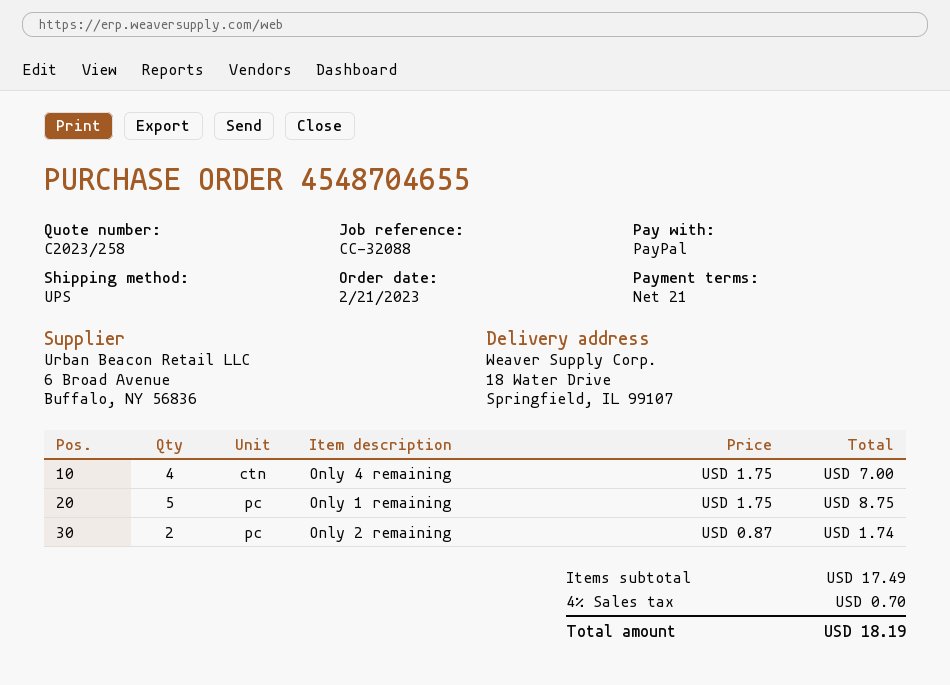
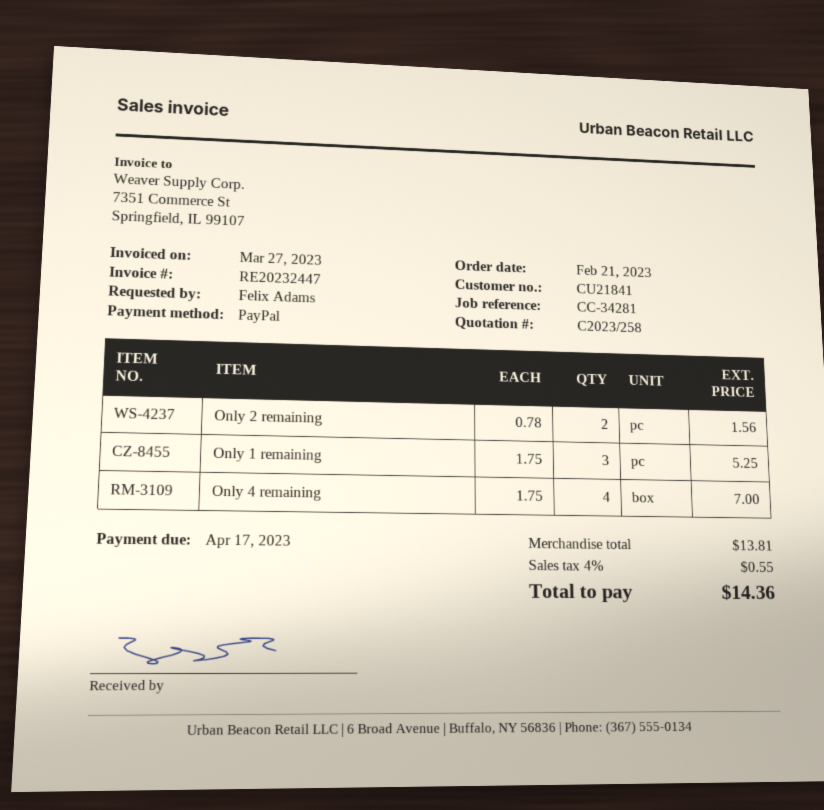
reference: CC-32088 -> CC-34281
Only 1 remaining: 5 x 1.75 = 8.75 -> 3 x 1.75 = 5.25
Only 2 remaining: 2 x 0.87 = 1.74 -> 2 x 0.78 = 1.56
subtotal: 17.49 -> 13.81
tax: 4% = 0.70 -> 4% = 0.55
total: 18.19 -> 14.36

